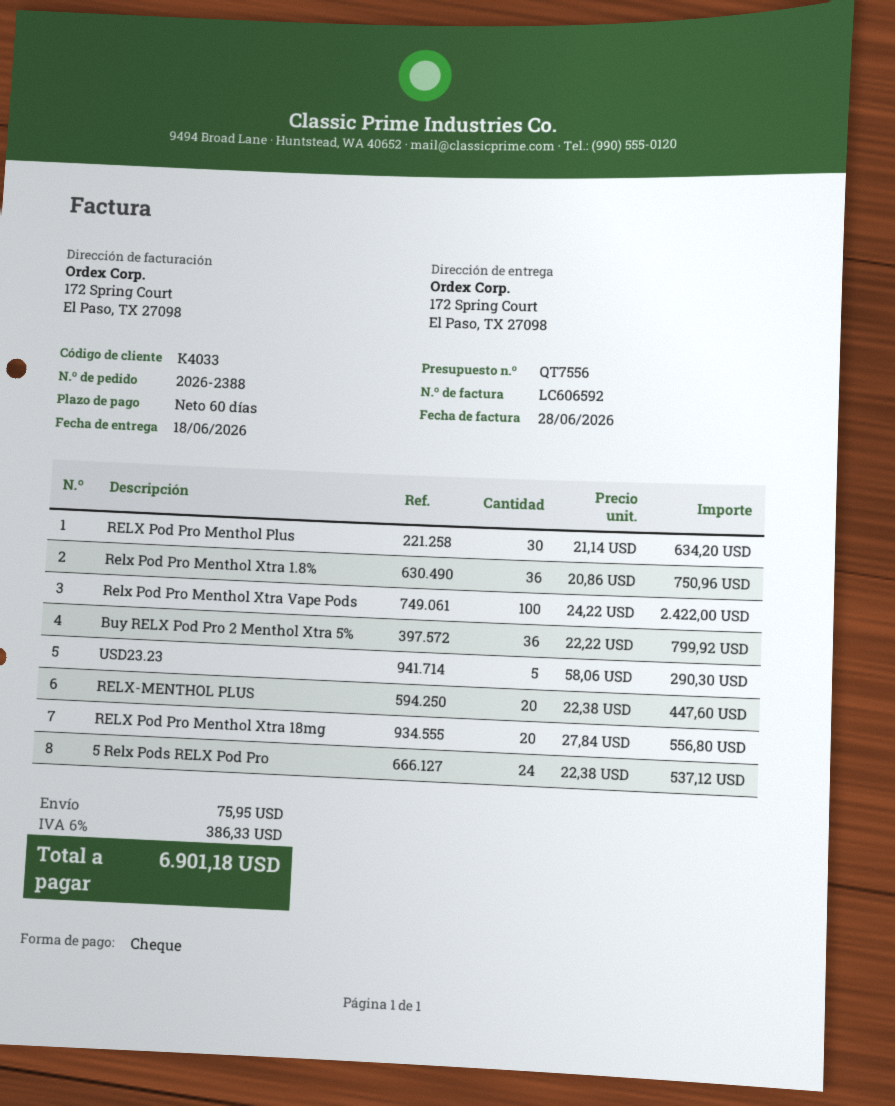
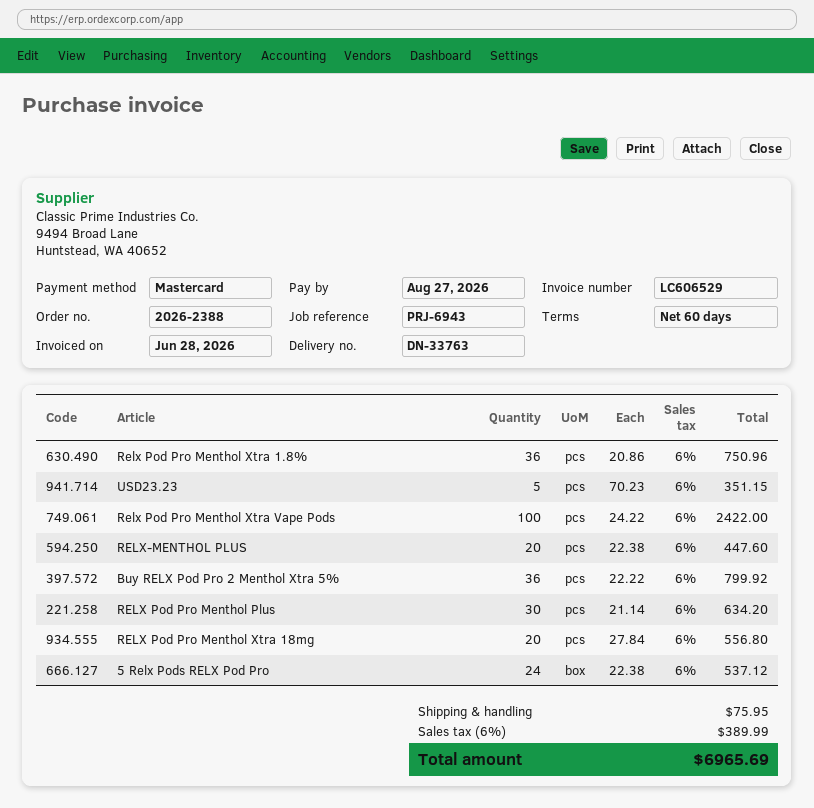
invoice number: LC606592 -> LC606529
payment method: cheque -> Mastercard
USD23.23: 5 x 58.06 = 290.30 -> 5 x 70.23 = 351.15
tax: 6% = 386.33 -> 6% = 389.99
total: 6901.18 -> 6965.69

